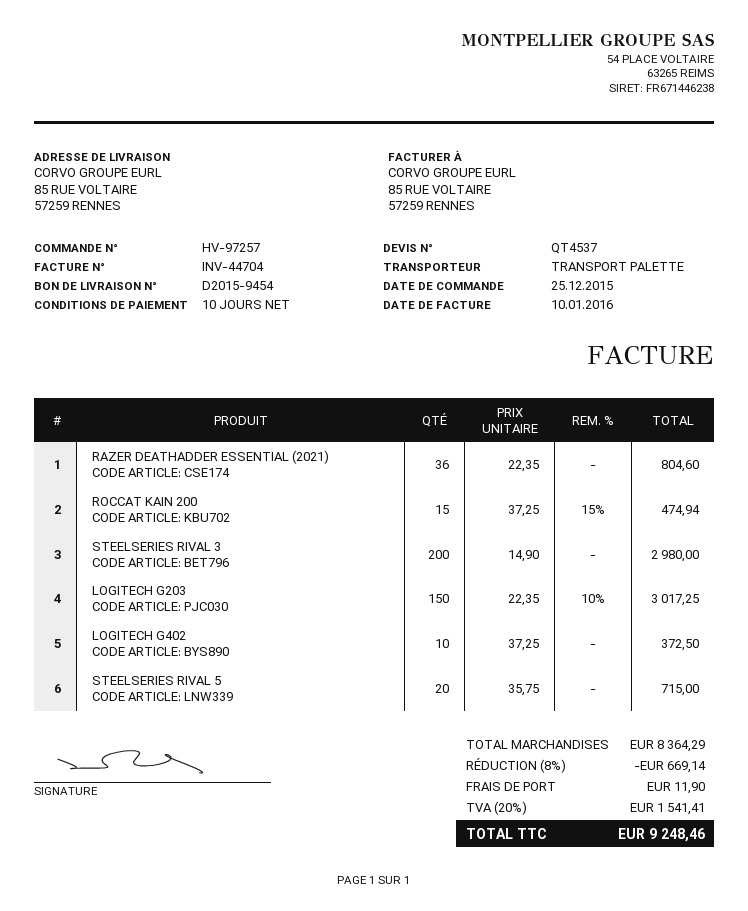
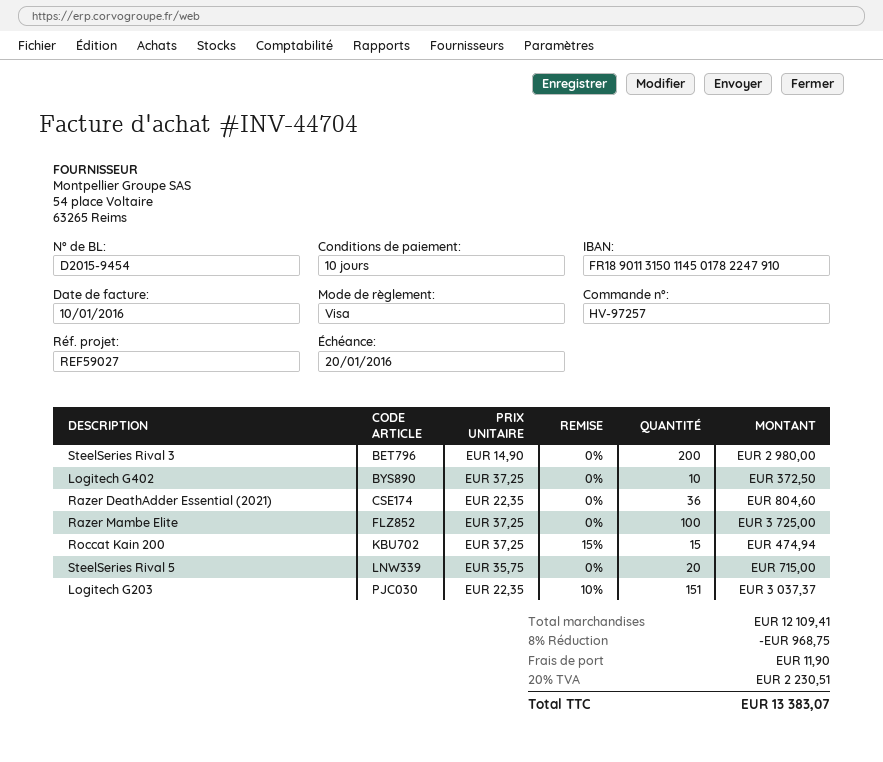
LOGITECH G203: 150 x 22.35 - 10% = 3017.25 -> 151 x 22.35 - 10% = 3037.37
Razer Mambe Elite: none -> 100 x 37.25 = 3725.00
subtotal: 8364.29 -> 12109.41
discount: 8% = 669.14 -> 8% = 968.75
tax: 20% = 1541.41 -> 20% = 2230.51
total: 9248.46 -> 13383.07

